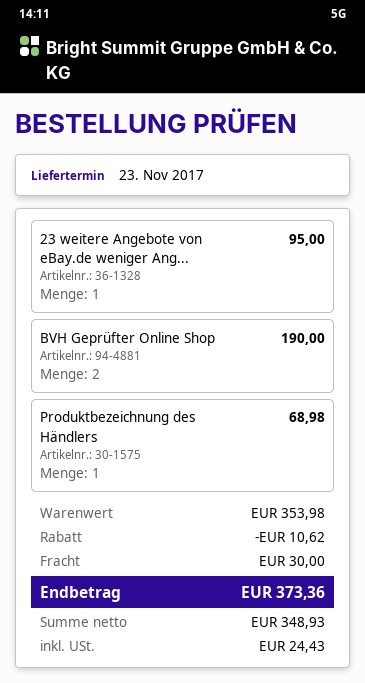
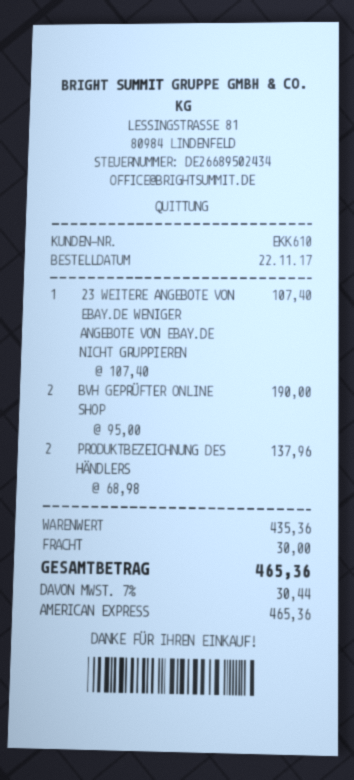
23 weitere Angebote von eBay.de weniger Ang...: 1 for 95.00 -> 1 for 107.40
Produktbezeichnung des Händlers: 1 for 68.98 -> 2 for 137.96
subtotal: 353.98 -> 435.36
discount: 10.62 -> none
tax: 24.43 -> 30.44
total: 373.36 -> 465.36

